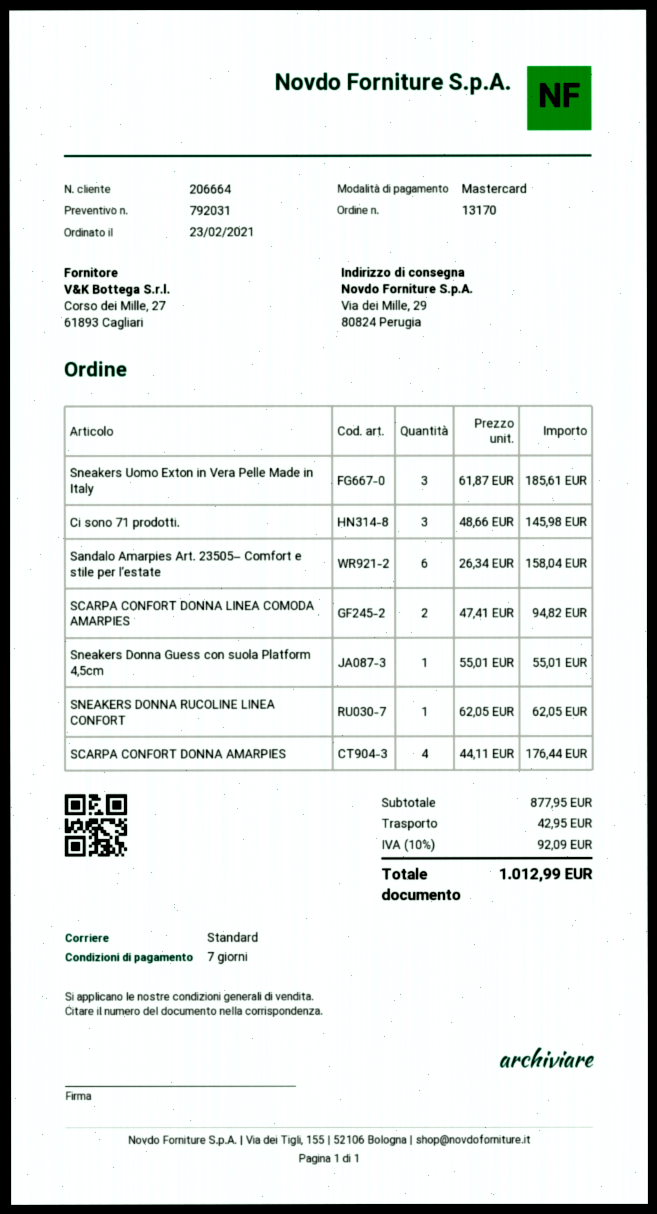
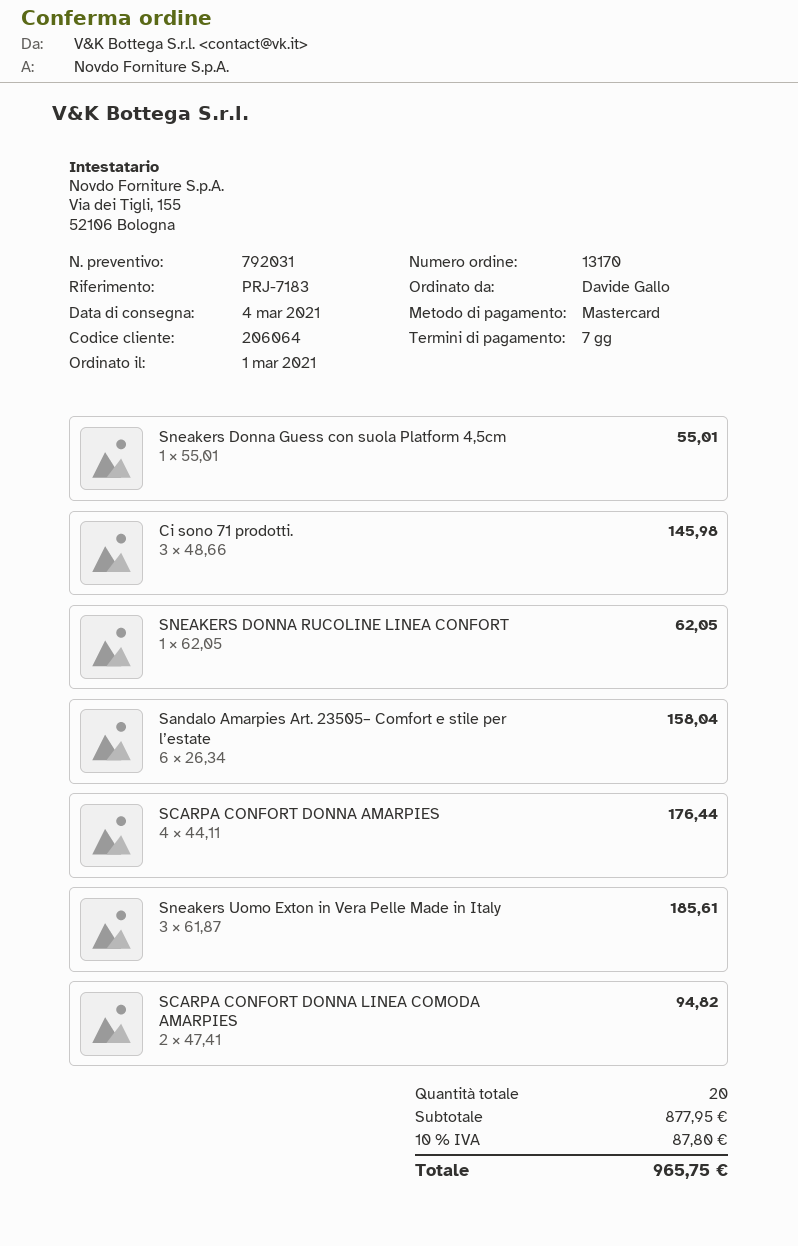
order date: 2021-02-23 -> 2021-03-01
customer number: 206664 -> 206064
shipping: 42.95 -> none
tax: 10% = 92.09 -> 10% = 87.80
total: 1012.99 -> 965.75

